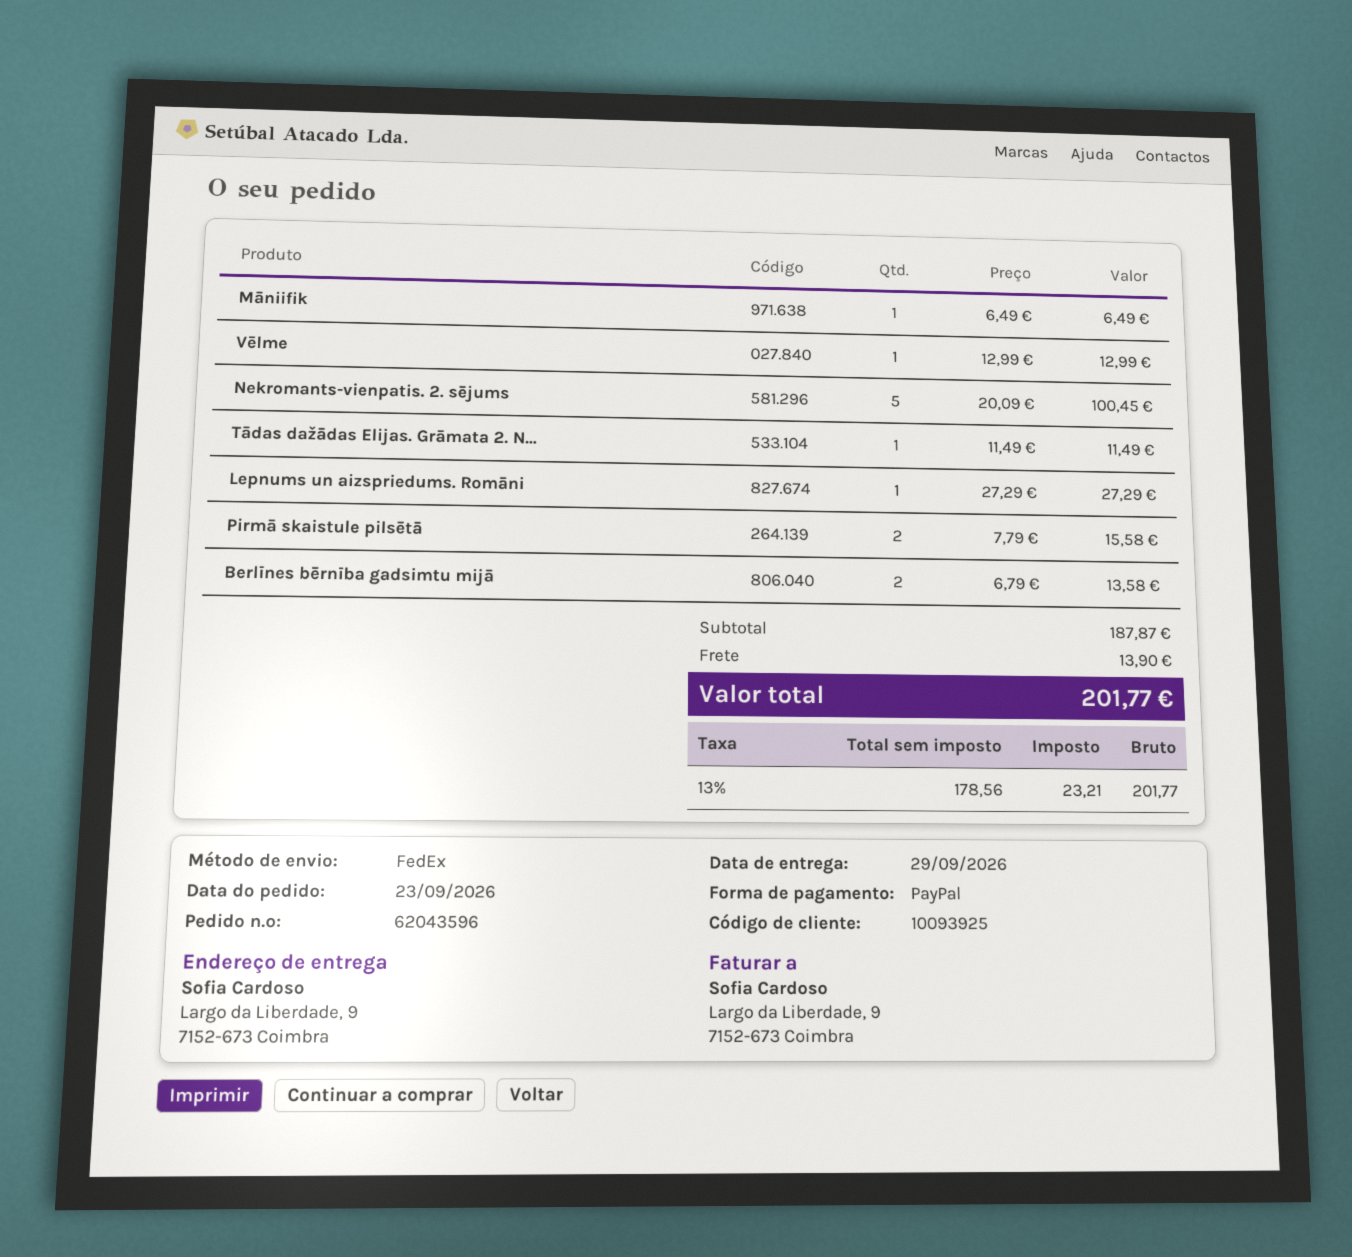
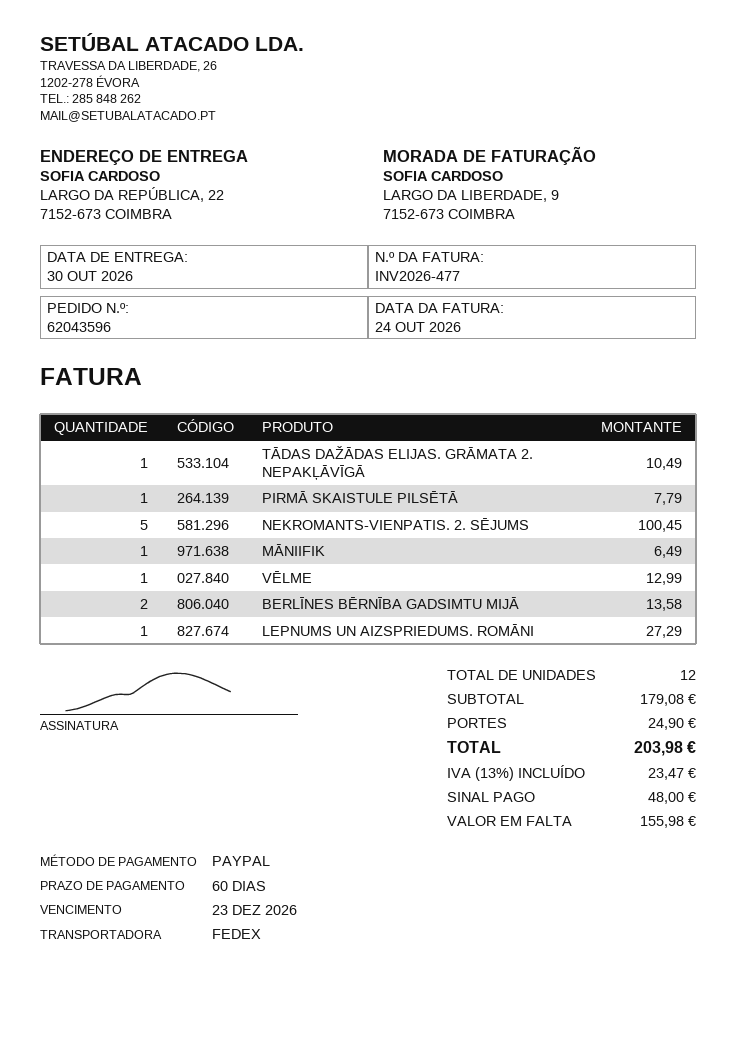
delivery date: 2026-09-29 -> 2026-10-30
ship to: Largo da Liberdade, 9, 7152-673 Coimbra -> LARGO DA REPÚBLICA, 22, 7152-673 COIMBRA
Tādas dažādas Elijas. Grāmata 2. N...: 1 for 11.49 -> 1 for 10.49
Pirmā skaistule pilsētā: 2 for 15.58 -> 1 for 7.79
subtotal: 187.87 -> 179.08
shipping: 13.90 -> 24.90
tax: 13% = 23.21 -> 13% = 23.47
total: 201.77 -> 203.98

